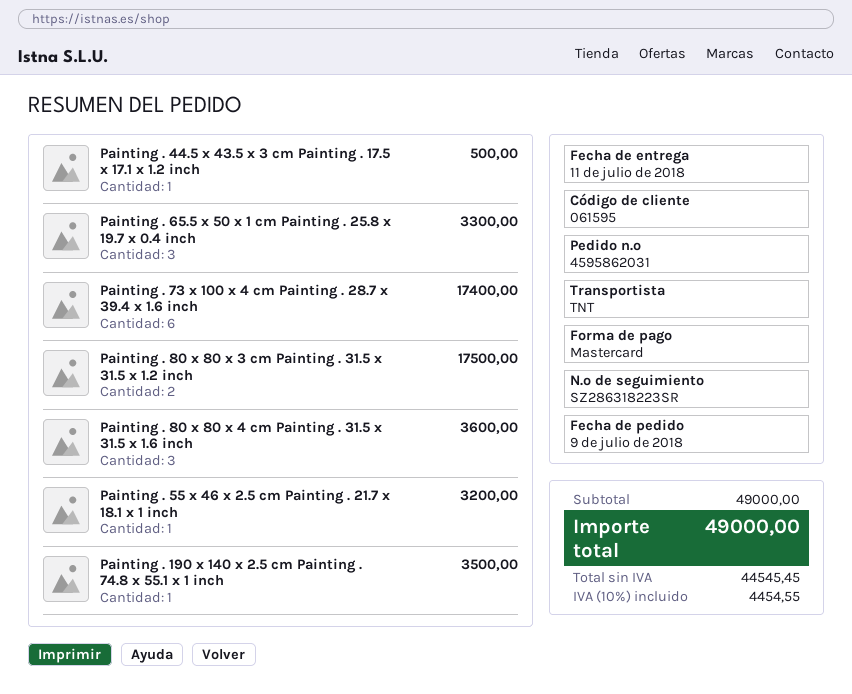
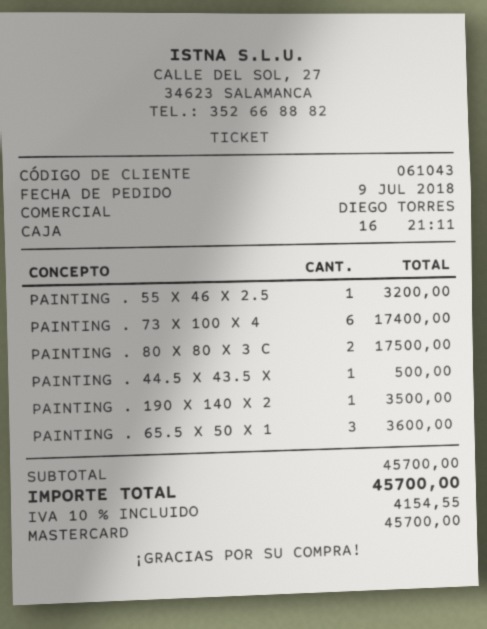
customer number: 061595 -> 061043
Painting . 65.5 x 50 x 1 cm Painting . 25.8 x 19.7 x 0.4 inch: 3 for 3300.00 -> 3 for 3600.00
Painting . 80 x 80 x 4 cm Painting . 31.5 x 31.5 x 1.6 inch: 3 for 3600.00 -> none
subtotal: 49000.00 -> 45700.00
tax: 10% = 4454.55 -> 10% = 4154.55
total: 49000.00 -> 45700.00

